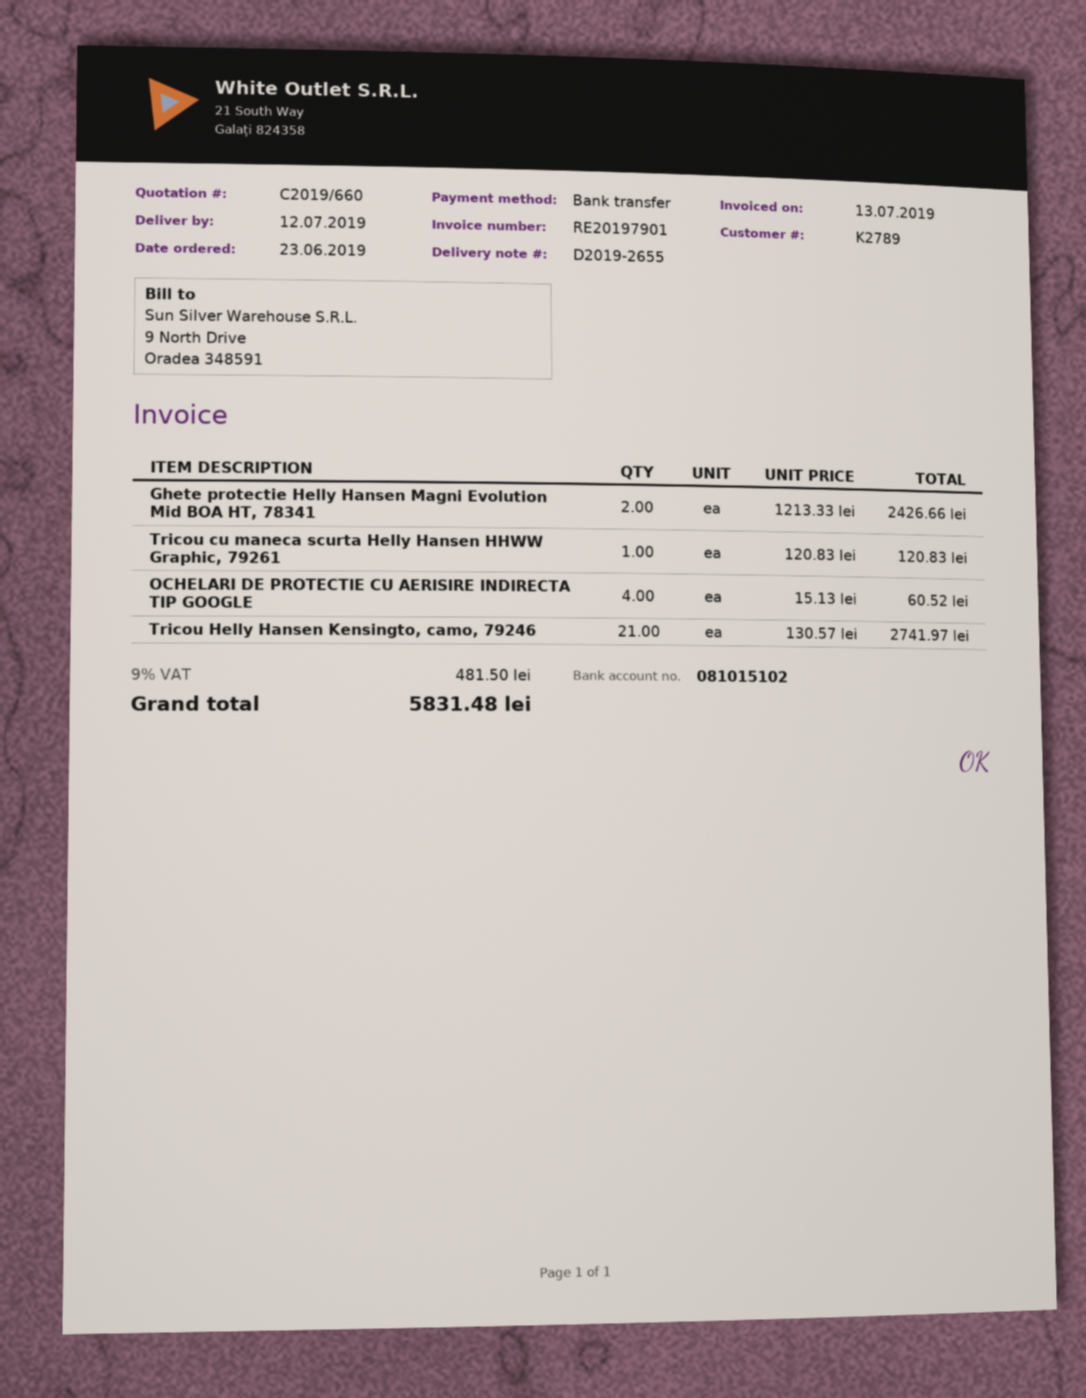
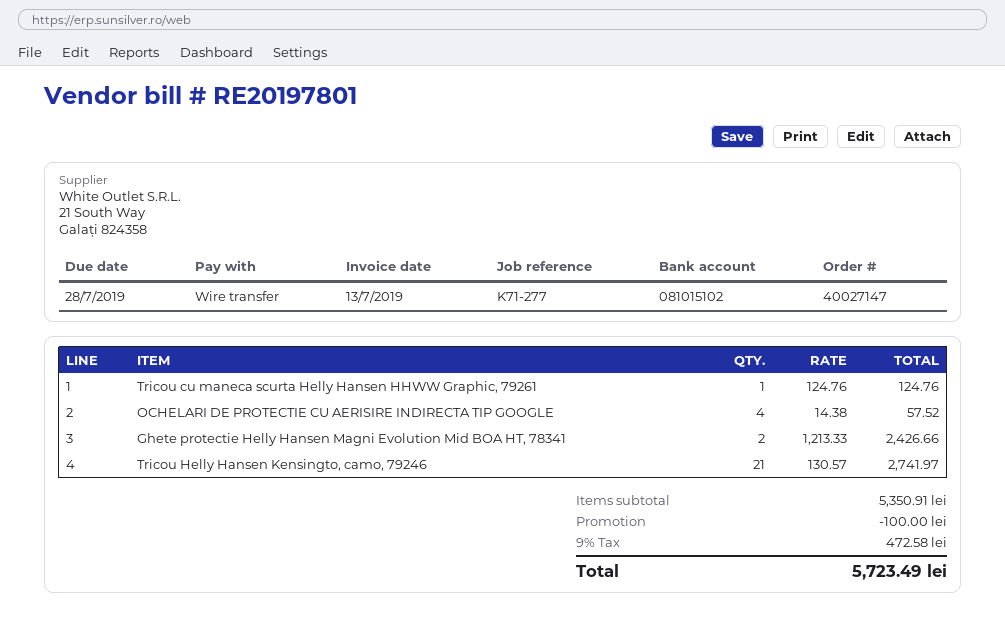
invoice number: RE20197901 -> RE20197801
Tricou cu maneca scurta Helly Hansen HHWW Graphic, 79261: 1 x 120.83 = 120.83 -> 1 x 124.76 = 124.76
OCHELARI DE PROTECTIE CU AERISIRE INDIRECTA TIP GOOGLE: 4 x 15.13 = 60.52 -> 4 x 14.38 = 57.52
discount: none -> 100.00
tax: 9% = 481.50 -> 9% = 472.58
total: 5831.48 -> 5723.49

